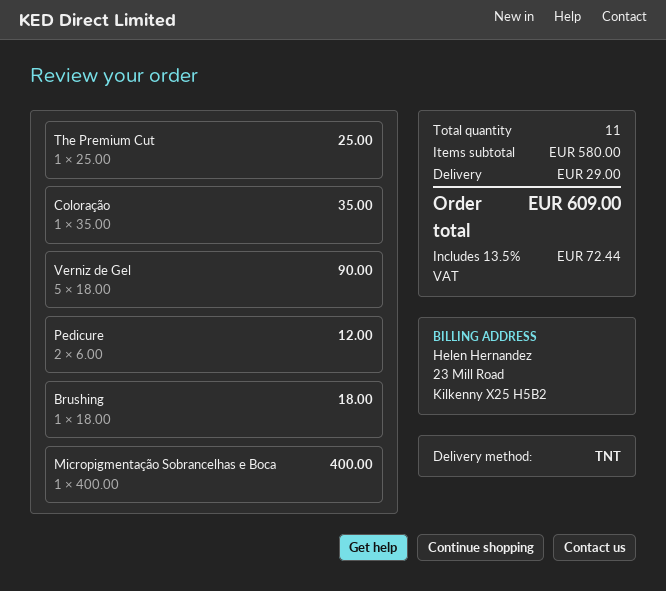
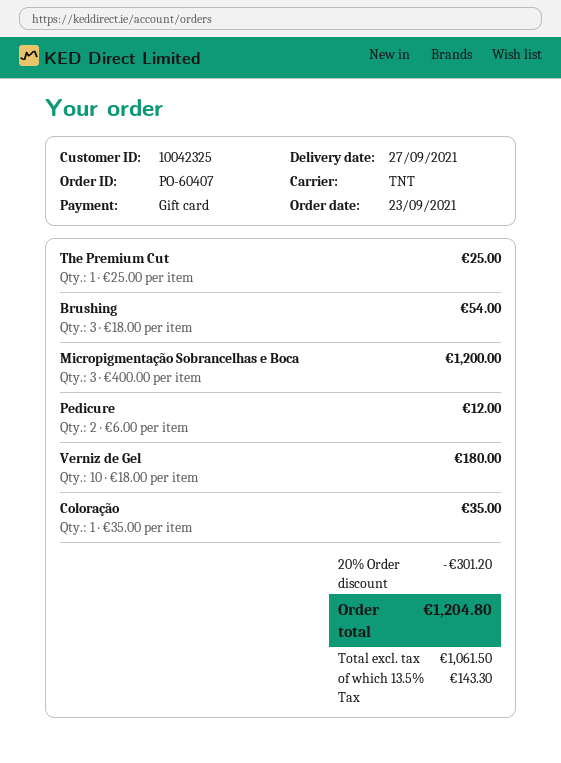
Verniz de Gel: 5 x 18.00 = 90.00 -> 10 x 18.00 = 180.00
Brushing: 1 x 18.00 = 18.00 -> 3 x 18.00 = 54.00
Micropigmentação Sobrancelhas e Boca: 1 x 400.00 = 400.00 -> 3 x 400.00 = 1200.00
discount: none -> 20% = 301.20
shipping: 29.00 -> none
tax: 13.5% = 72.44 -> 13.5% = 143.30
total: 609.00 -> 1204.80

